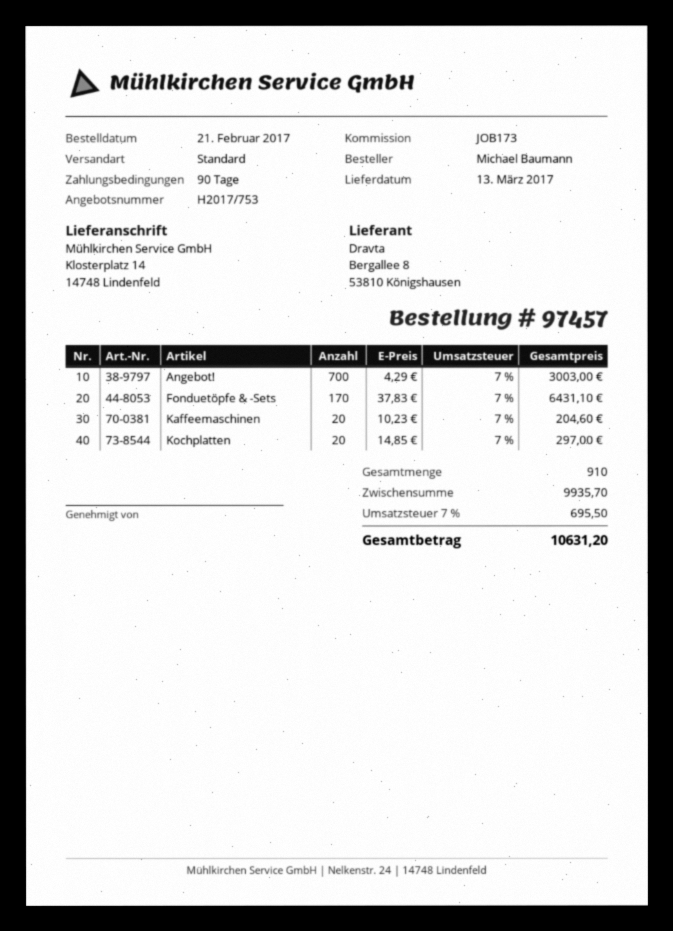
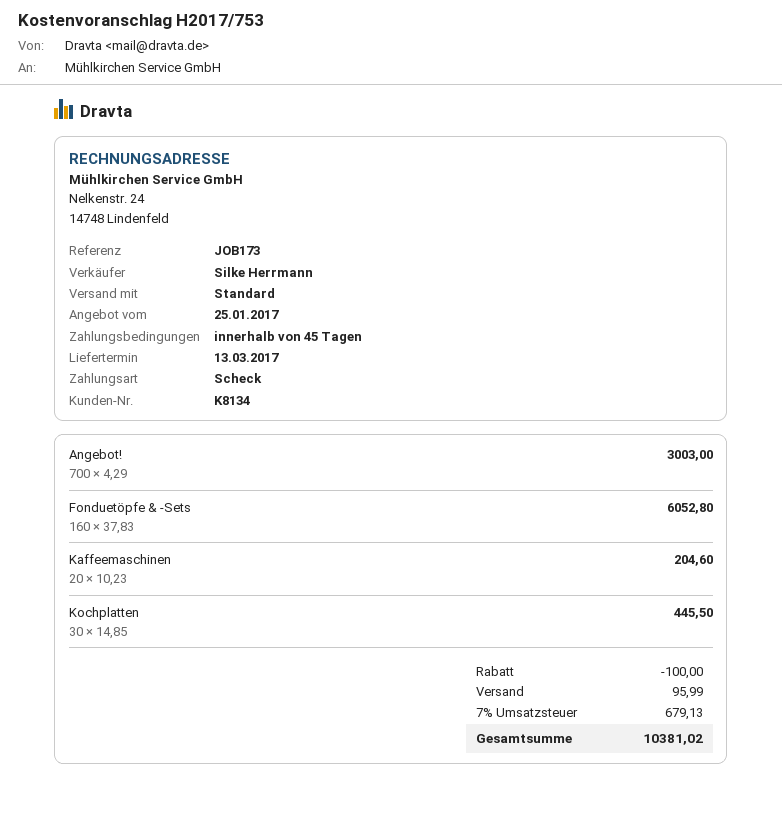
payment terms: 90 days -> 45 days
Fonduetöpfe & -Sets: 170 x 37.83 = 6431.10 -> 160 x 37.83 = 6052.80
Kochplatten: 20 x 14.85 = 297.00 -> 30 x 14.85 = 445.50
discount: none -> 100.00
shipping: none -> 95.99
tax: 7% = 695.50 -> 7% = 679.13
total: 10631.20 -> 10381.02

